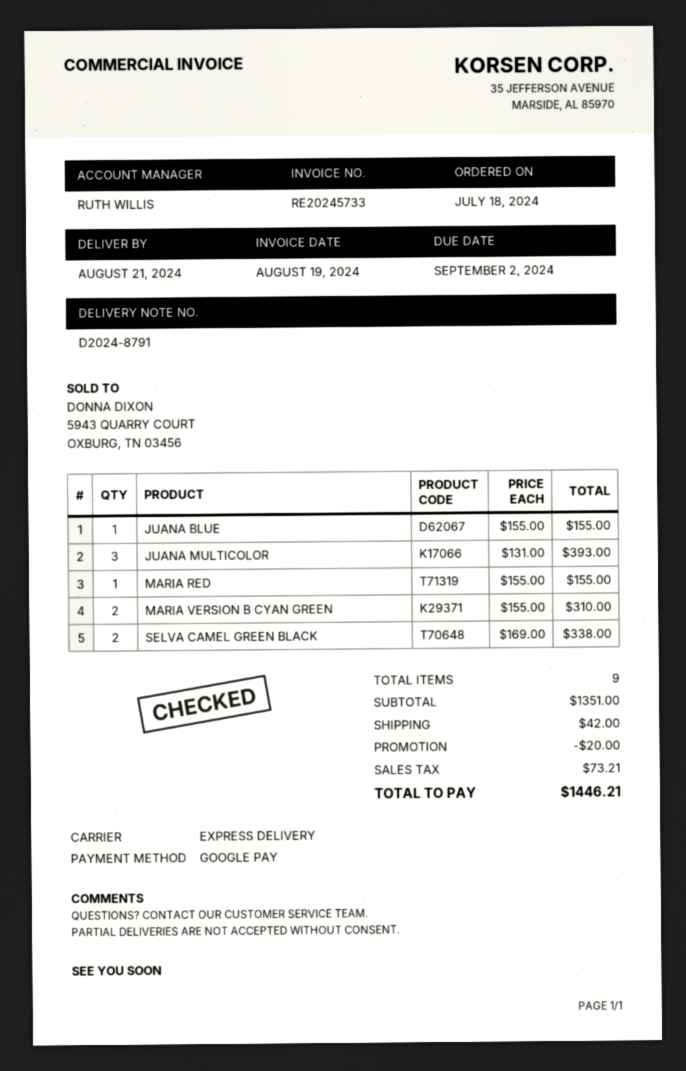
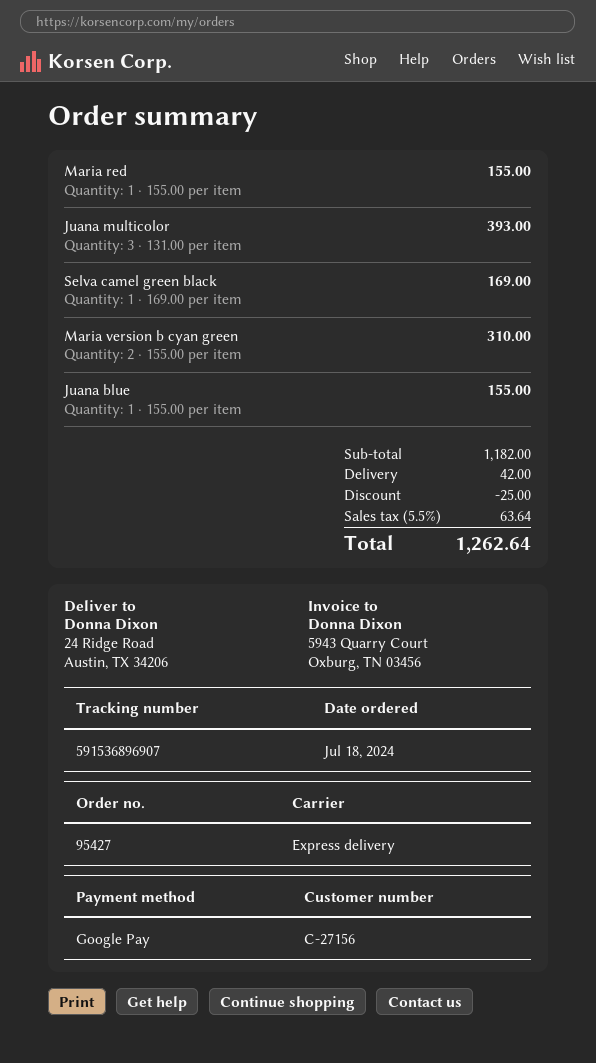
SELVA CAMEL GREEN BLACK: 2 x 169.00 = 338.00 -> 1 x 169.00 = 169.00
subtotal: 1351.00 -> 1182.00
discount: 20.00 -> 25.00
tax: 73.21 -> 63.64
total: 1446.21 -> 1262.64

